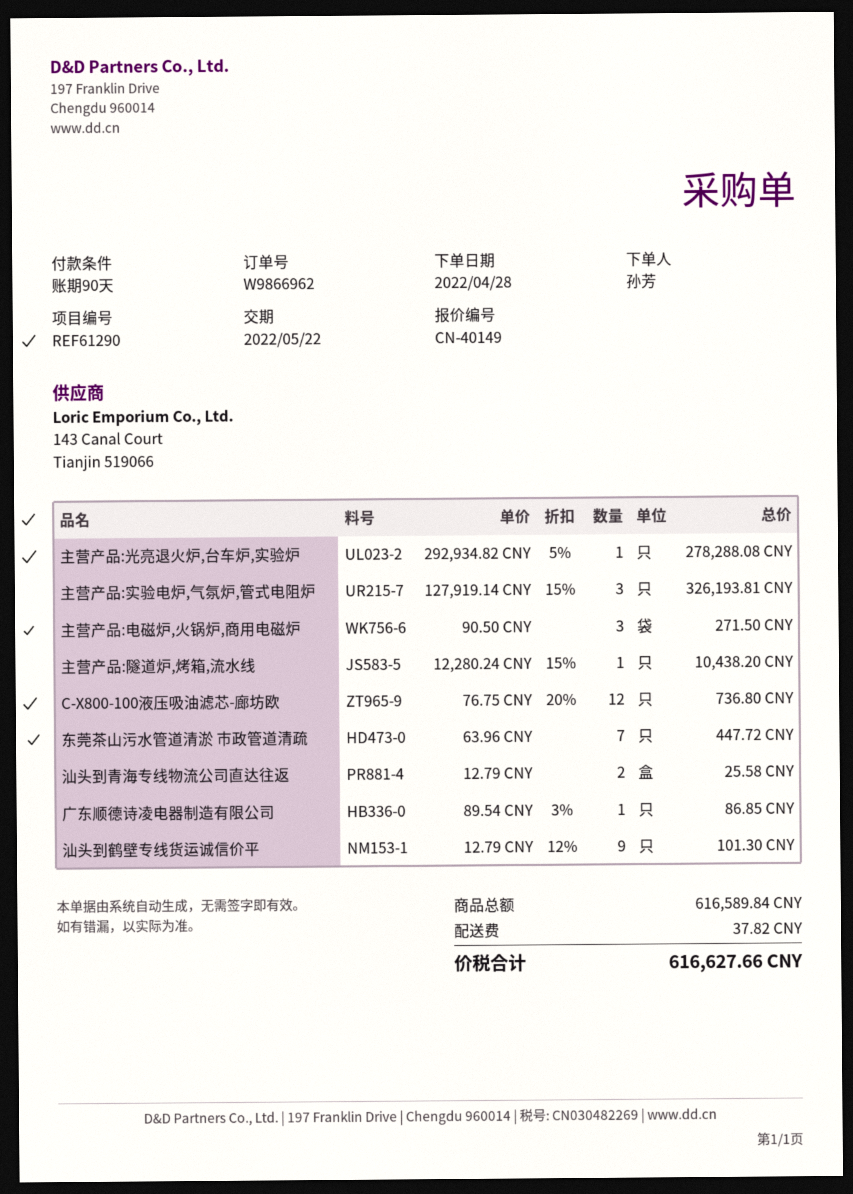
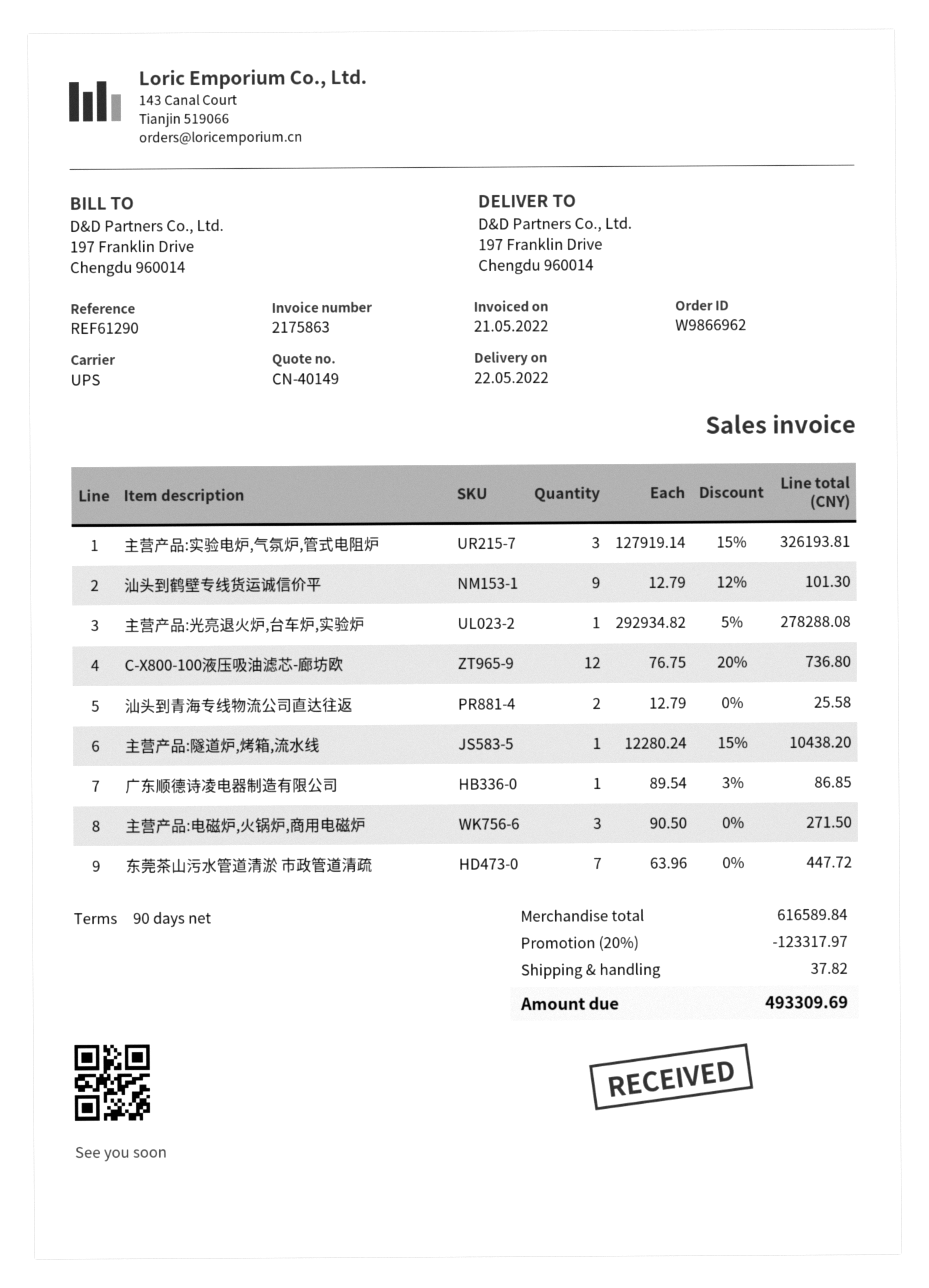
discount: none -> 20% = 123317.97
total: 616627.66 -> 493309.69

